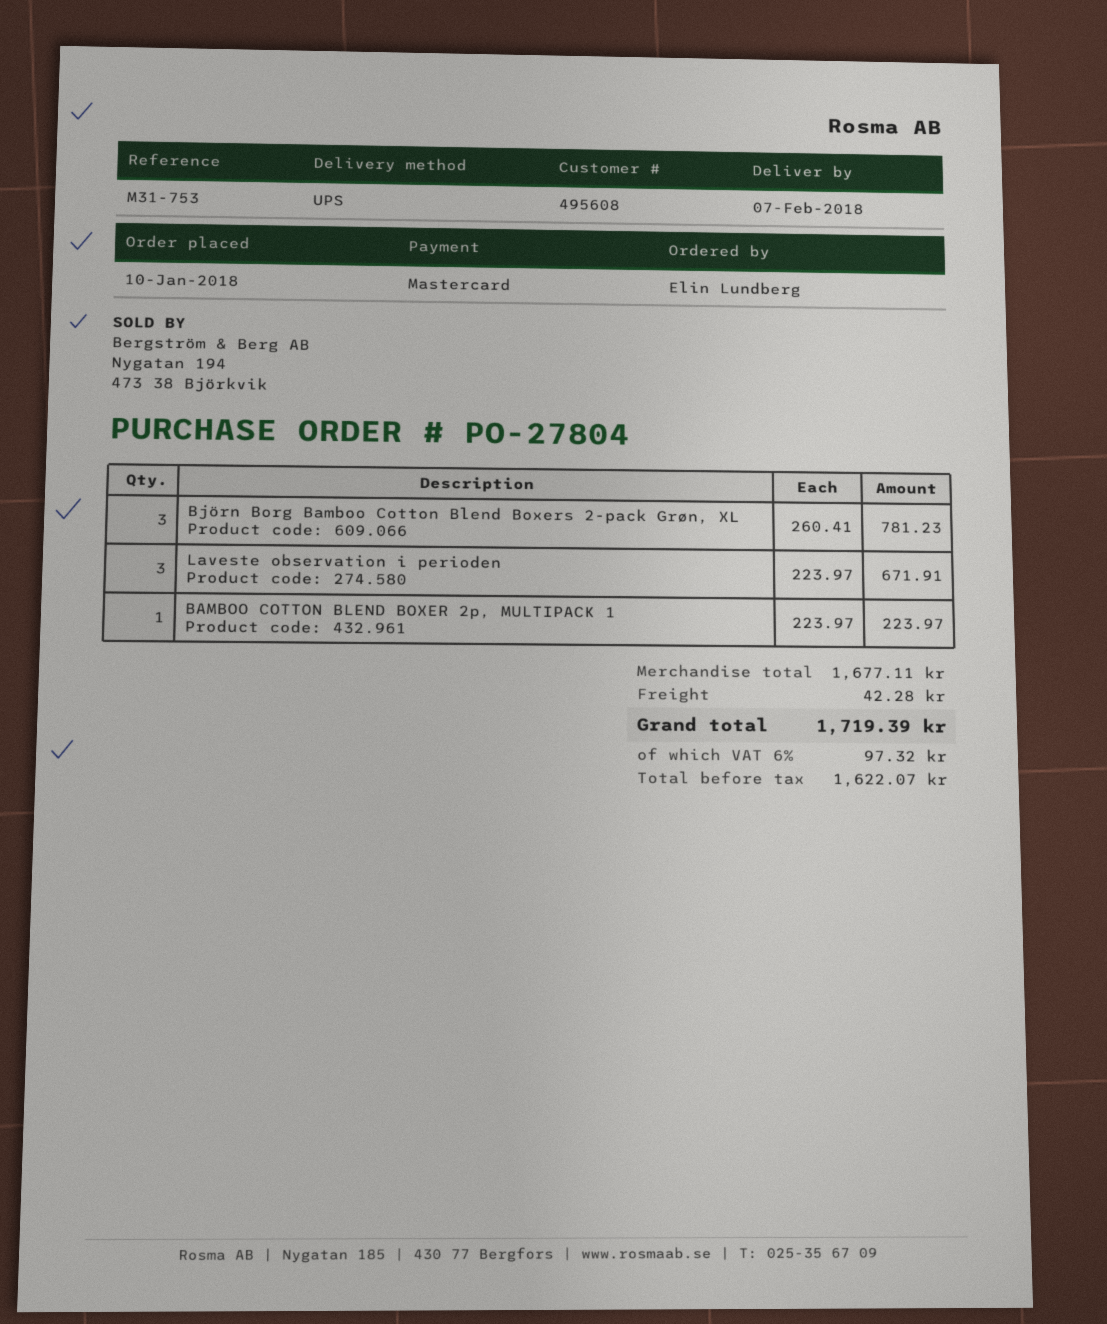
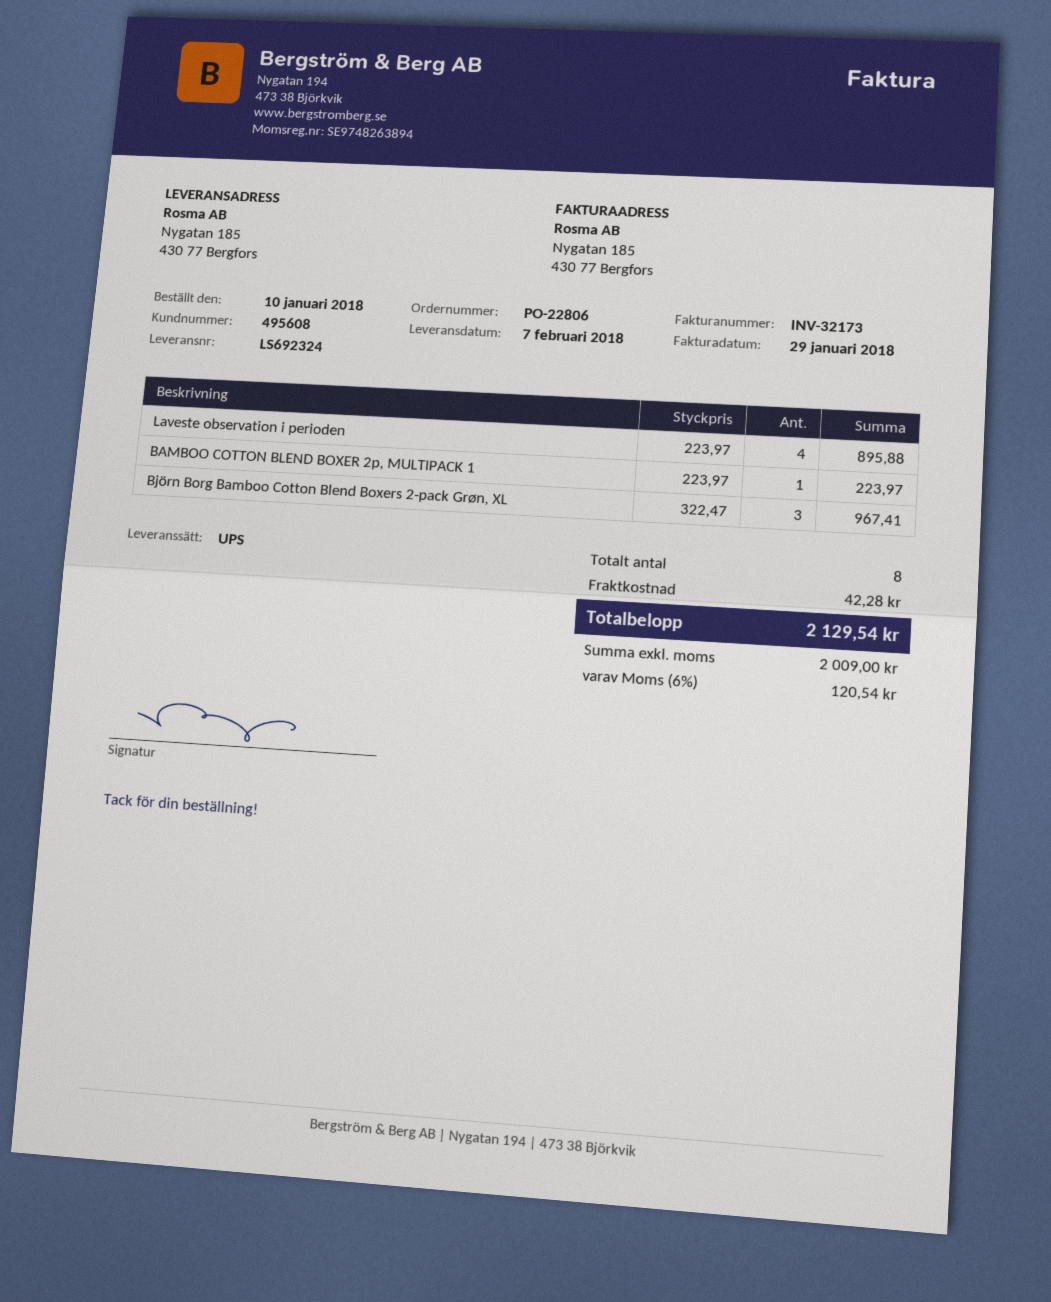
order number: PO-27804 -> PO-22806
Björn Borg Bamboo Cotton Blend Boxers 2-pack Grøn, XL: 3 x 260.41 = 781.23 -> 3 x 322.47 = 967.41
Laveste observation i perioden: 3 x 223.97 = 671.91 -> 4 x 223.97 = 895.88
net: 1622.07 -> 2009.00
tax: 6% = 97.32 -> 6% = 120.54
total: 1719.39 -> 2129.54

